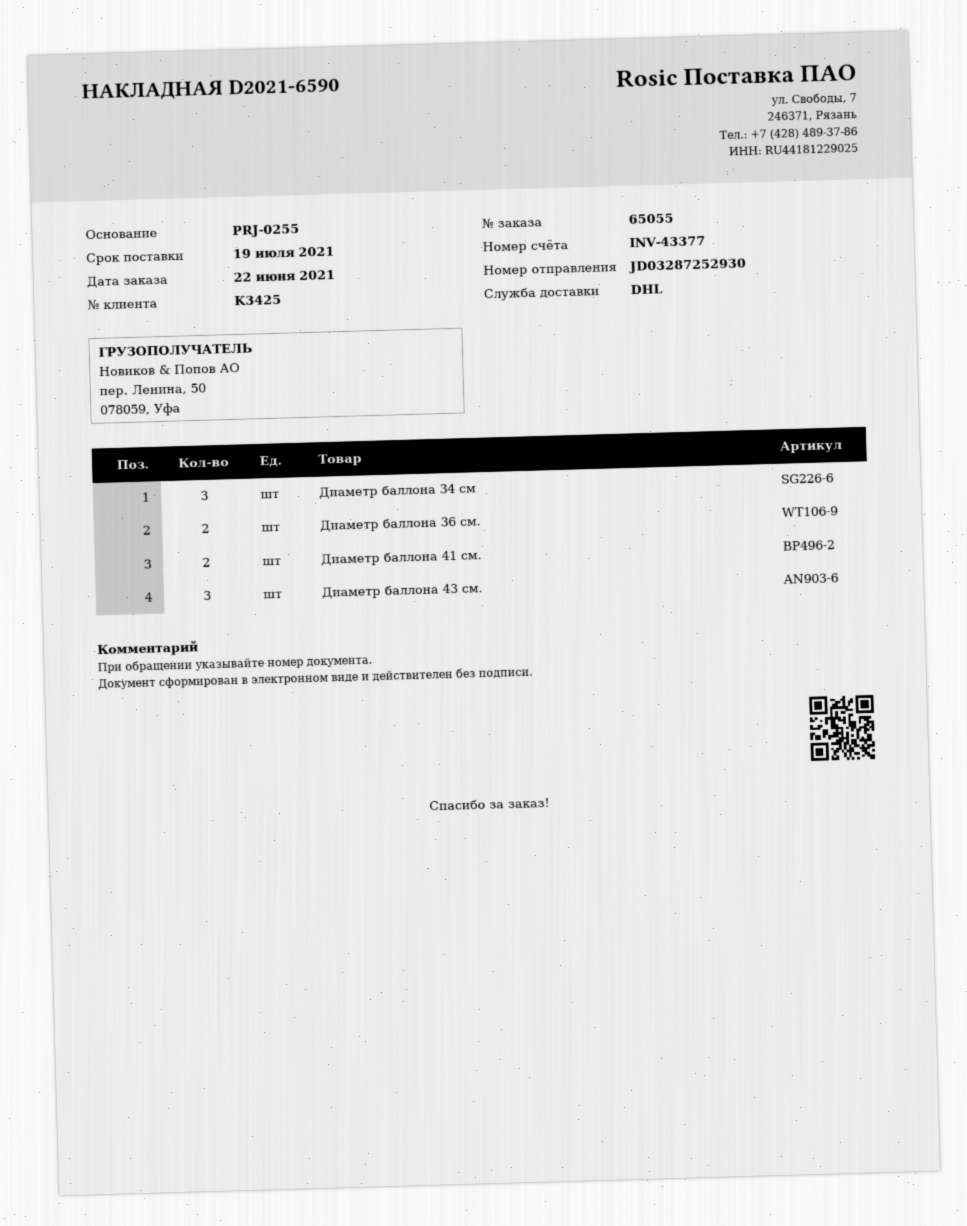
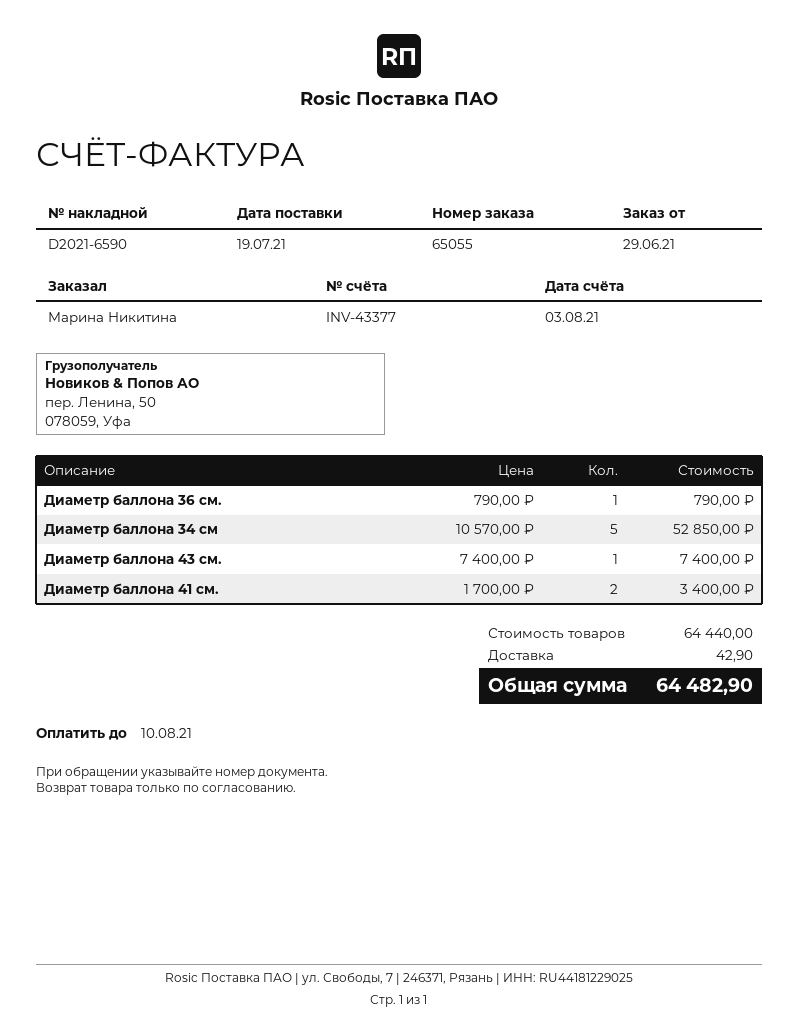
order date: 2021-06-22 -> 2021-06-29
Диаметр баллона 34 см: 3 -> 5
Диаметр баллона 36 см.: 2 -> 1
Диаметр баллона 43 см.: 3 -> 1

